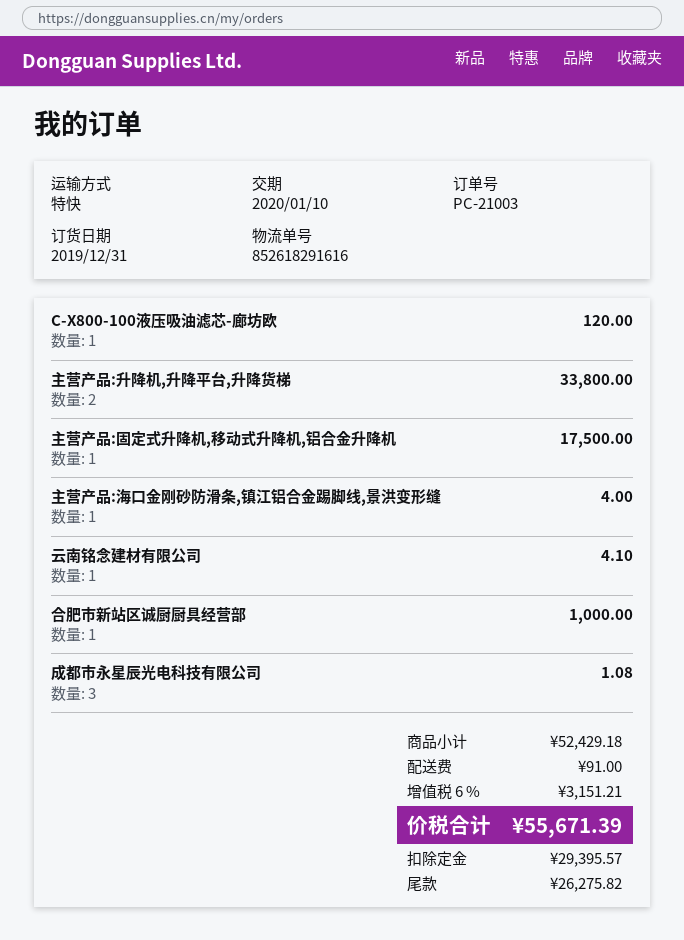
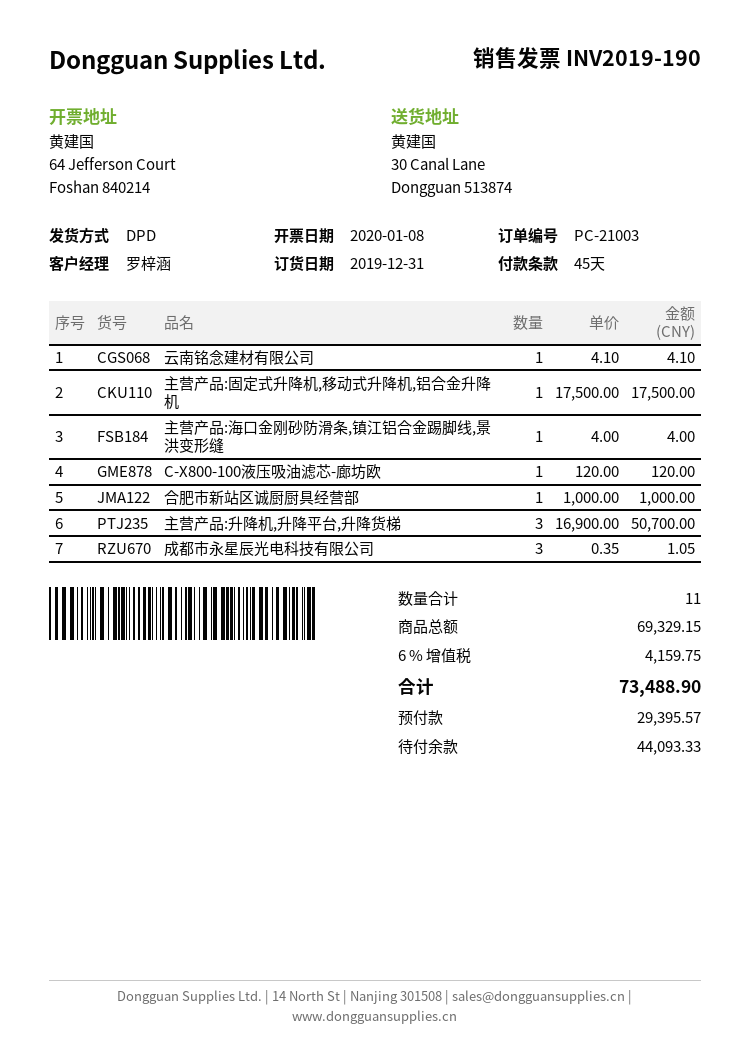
shipping method: express -> DPD
主营产品:升降机,升降平台,升降货梯: 2 for 33800.00 -> 3 for 50700.00
成都市永星辰光电科技有限公司: 3 for 1.08 -> 3 for 1.05
subtotal: 52429.18 -> 69329.15
shipping: 91.00 -> none
tax: 6% = 3151.21 -> 6% = 4159.75
total: 55671.39 -> 73488.90
balance: 26275.82 -> 44093.33

